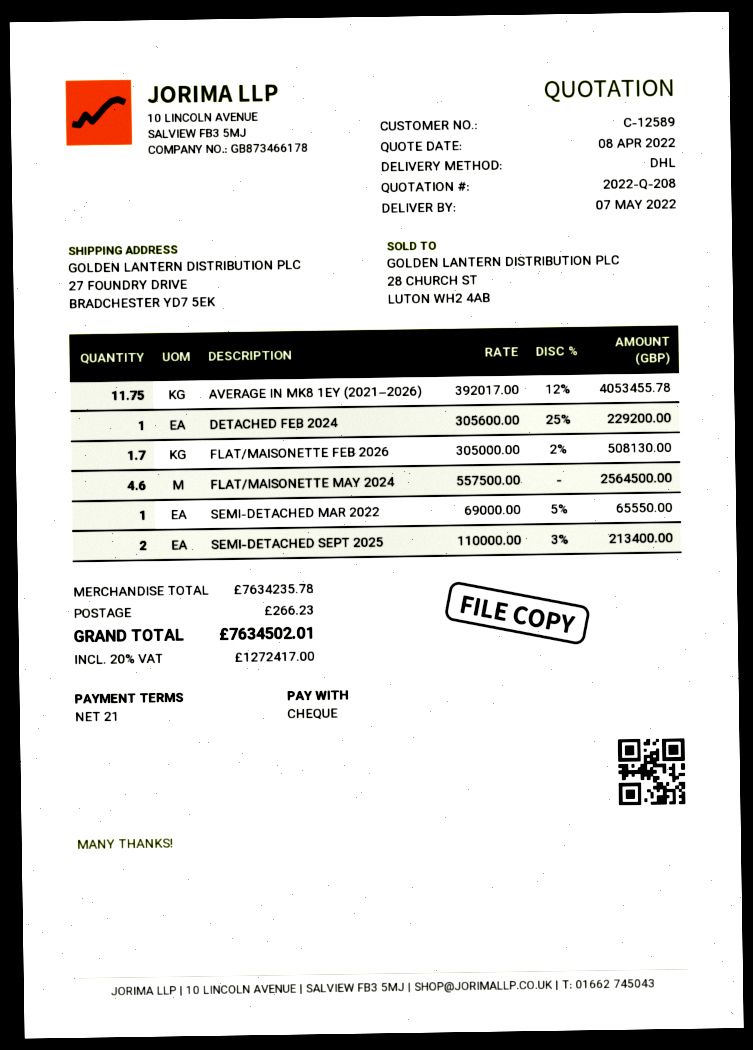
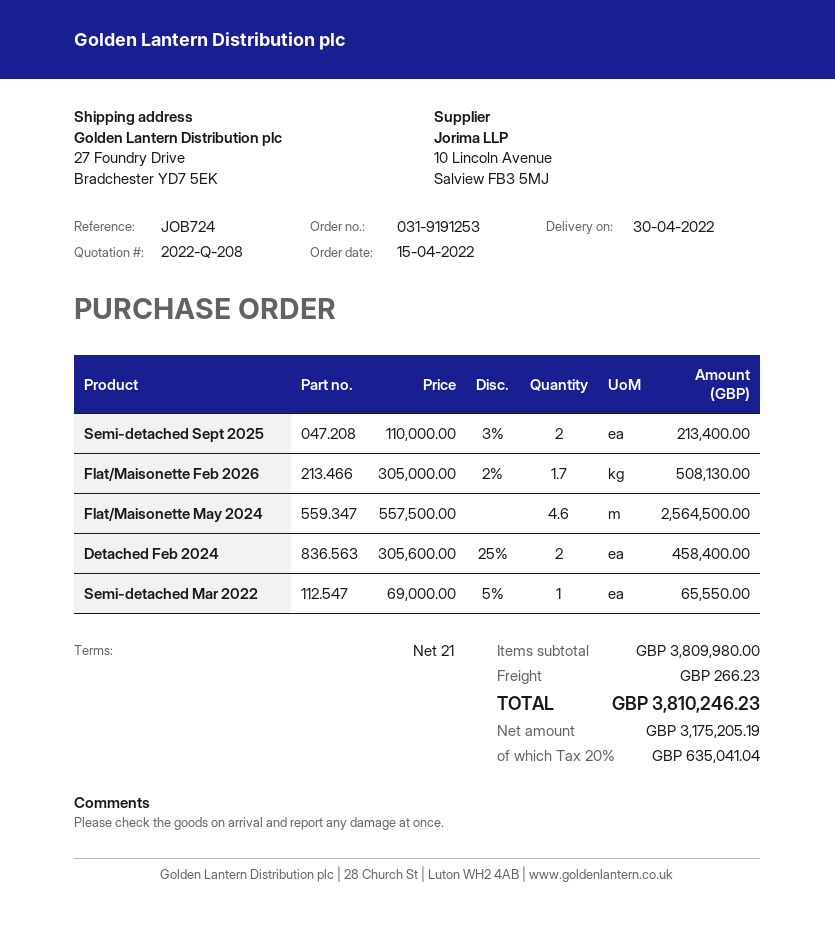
delivery date: 2022-05-07 -> 2022-04-30
AVERAGE IN MK8 1EY (2021–2026): 11.75 x 392017.00 - 12% = 4053455.78 -> none
DETACHED FEB 2024: 1 x 305600.00 - 25% = 229200.00 -> 2 x 305600.00 - 25% = 458400.00
subtotal: 7634235.78 -> 3809980.00
tax: 20% = 1272417.00 -> 20% = 635041.04
total: 7634502.01 -> 3810246.23

